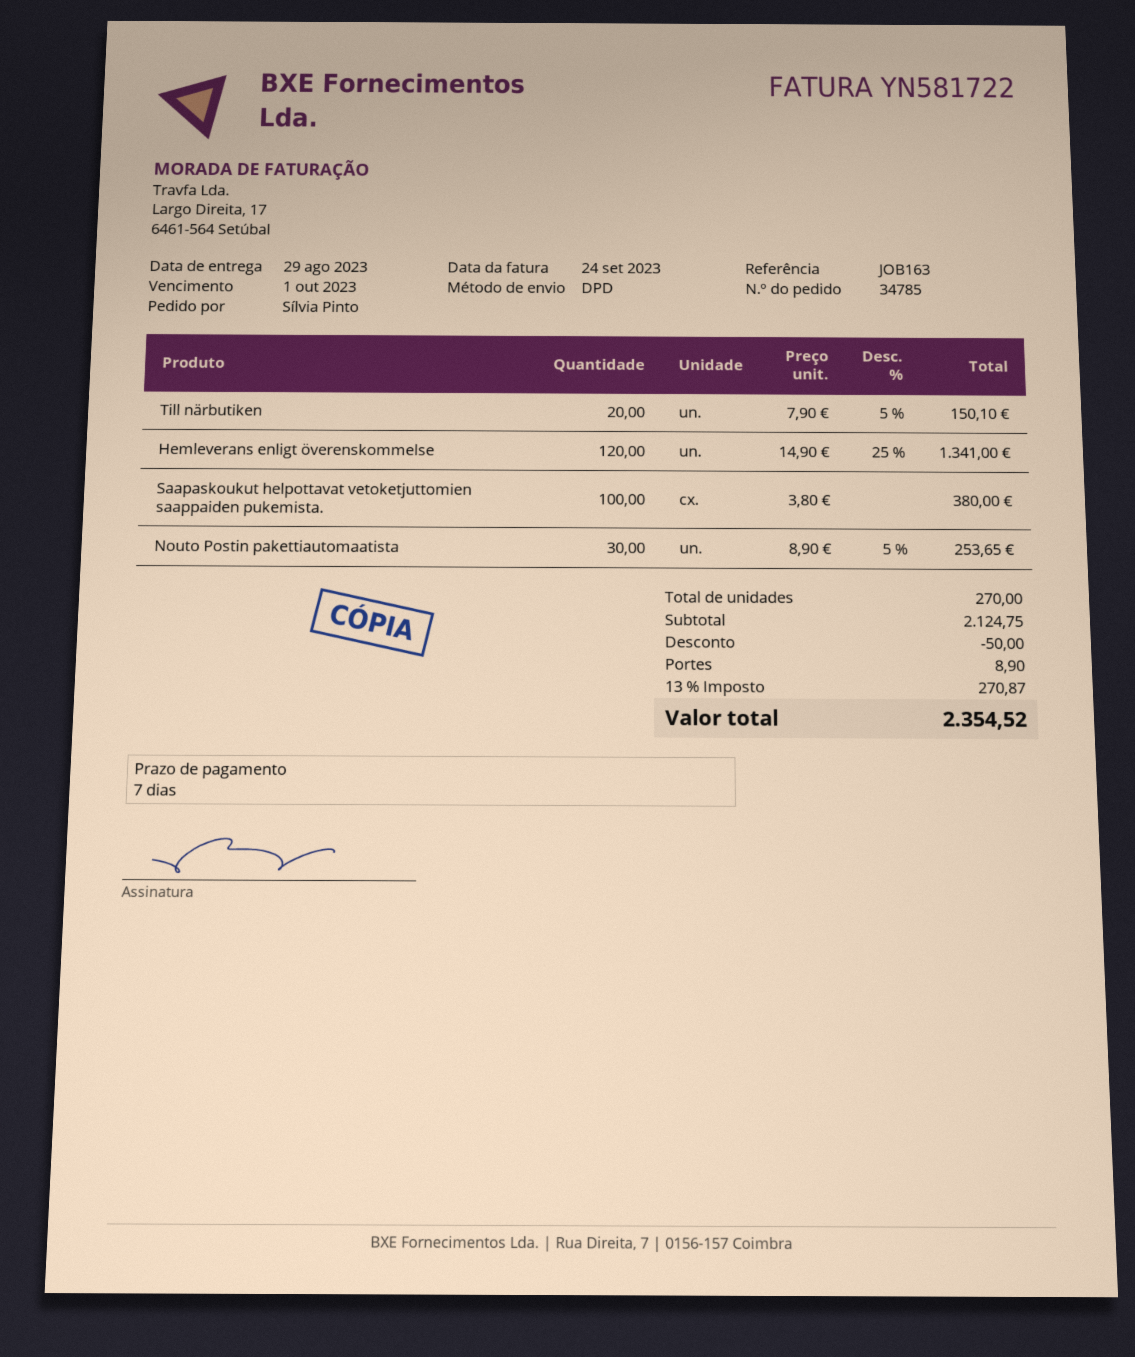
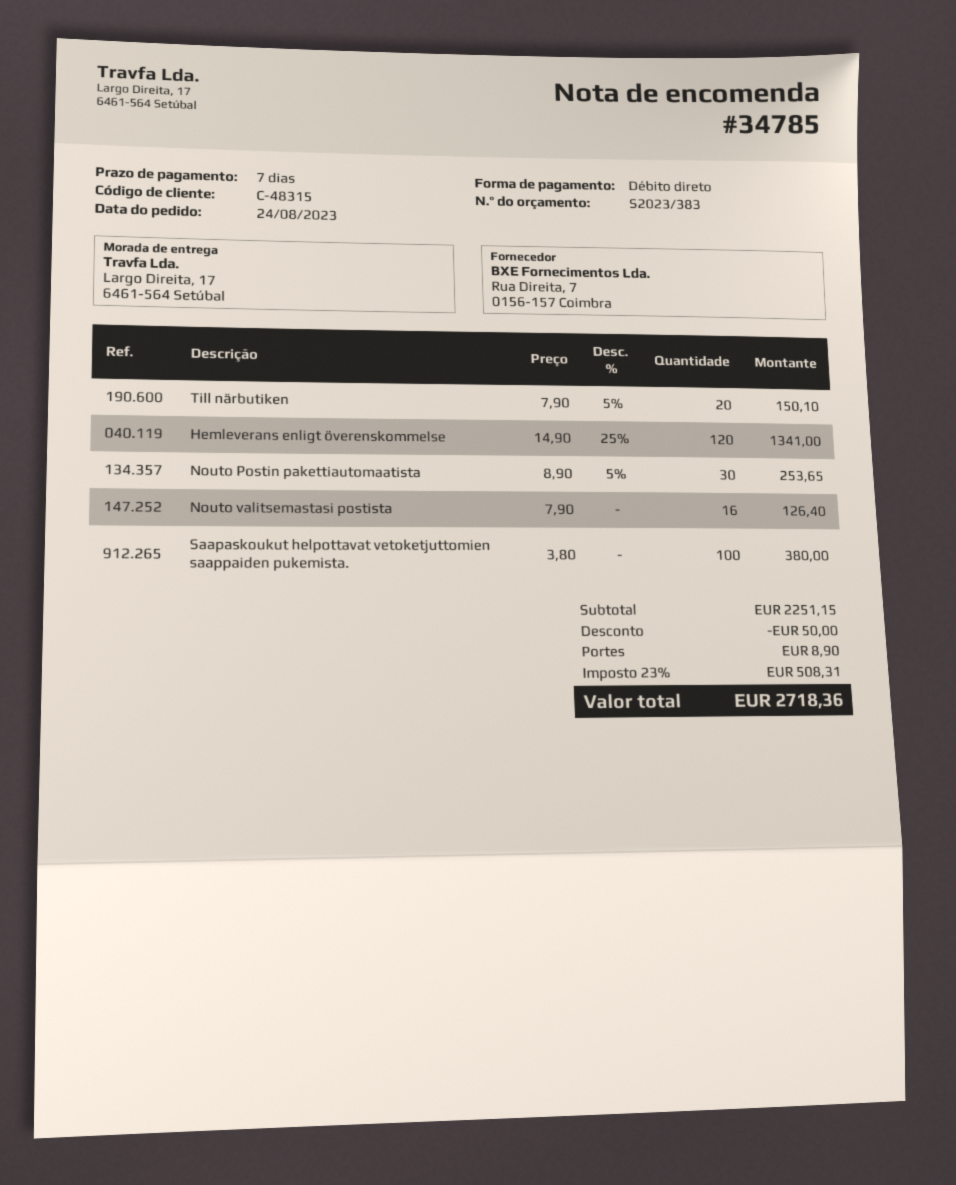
Nouto valitsemastasi postista: none -> 16 x 7.90 = 126.40
subtotal: 2124.75 -> 2251.15
tax: 13% = 270.87 -> 23% = 508.31
total: 2354.52 -> 2718.36

